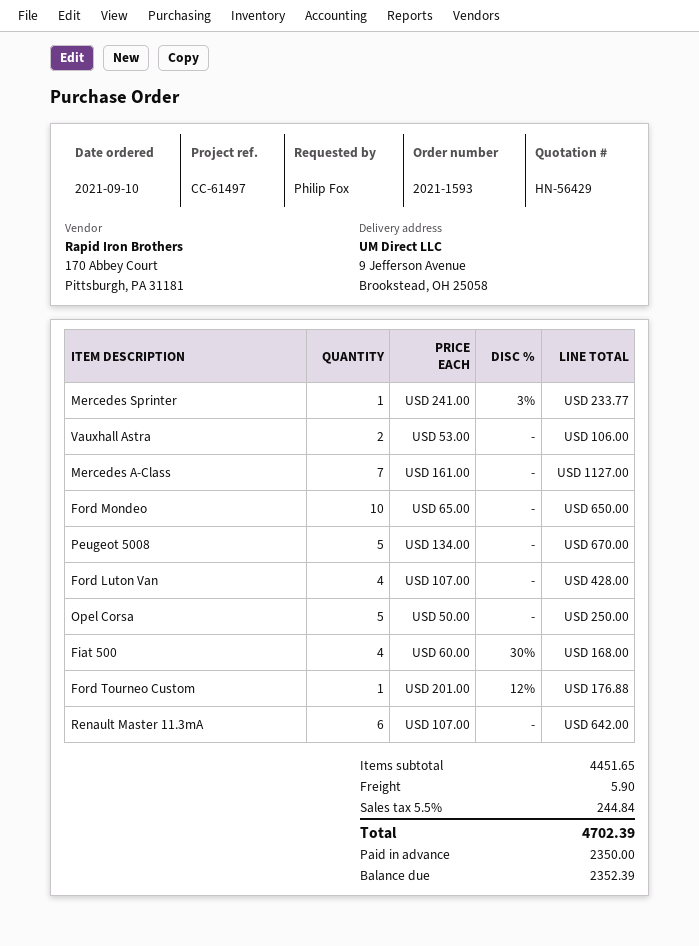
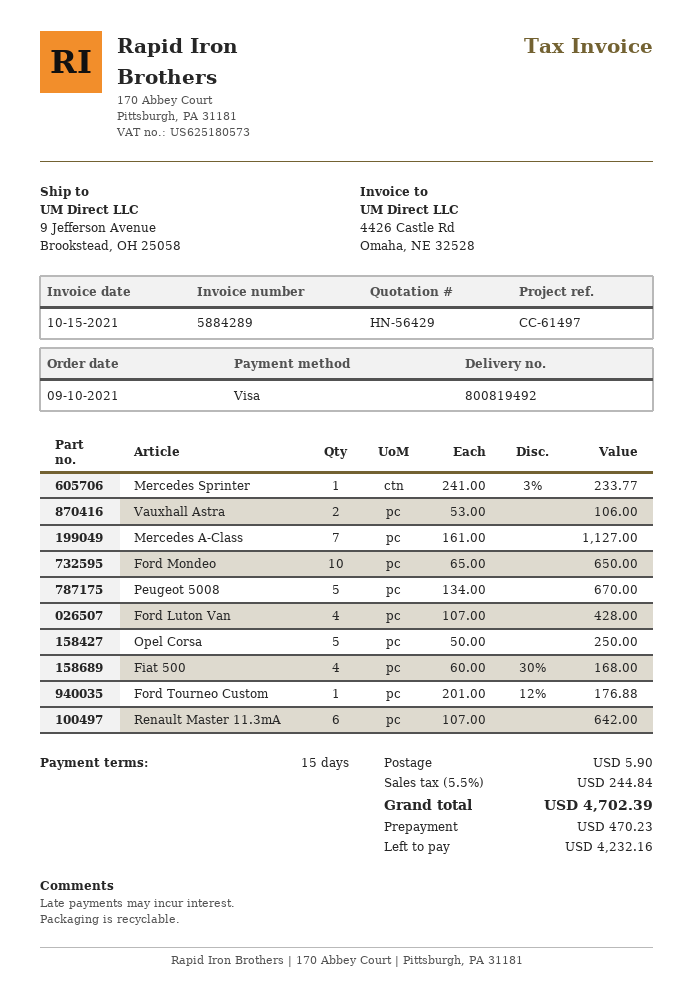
deposit: 2350.00 -> 470.23
balance: 2352.39 -> 4232.16

